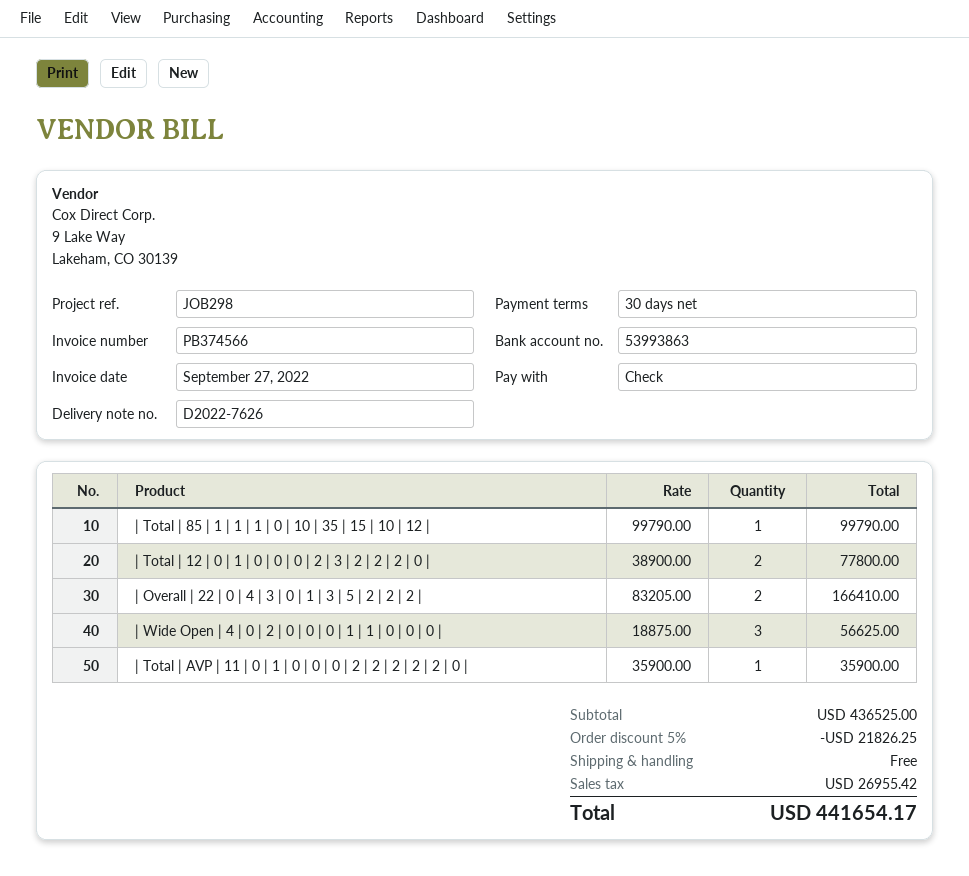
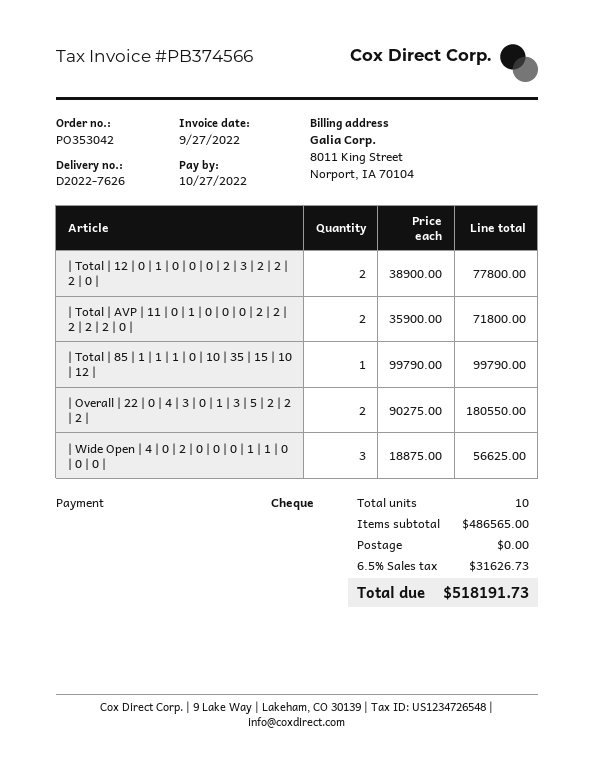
| Overall | 22 | 0 | 4 | 3 | 0 | 1 | 3 | 5 | 2 | 2 | 2 |: 2 x 83205.00 = 166410.00 -> 2 x 90275.00 = 180550.00
| Total | AVP | 11 | 0 | 1 | 0 | 0 | 0 | 2 | 2 | 2 | 2 | 2 | 0 |: 1 x 35900.00 = 35900.00 -> 2 x 35900.00 = 71800.00
subtotal: 436525.00 -> 486565.00
discount: 5% = 21826.25 -> none
tax: 26955.42 -> 31626.73
total: 441654.17 -> 518191.73

